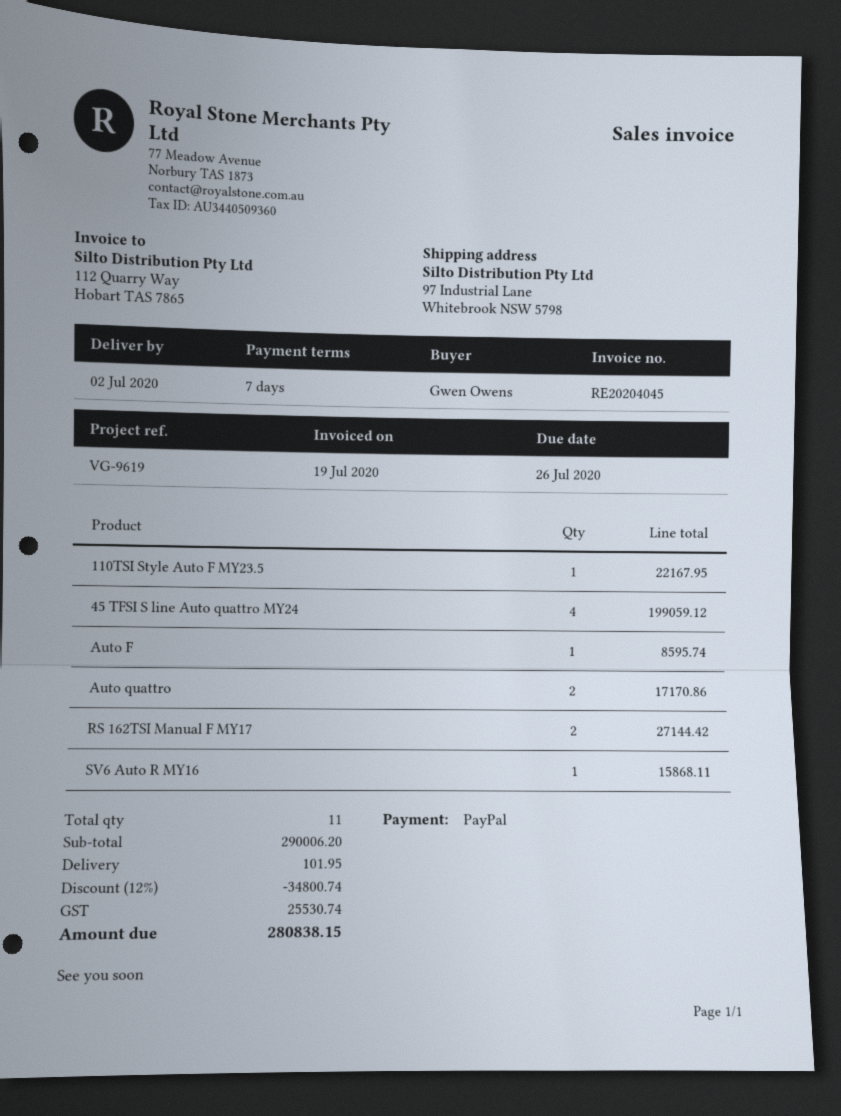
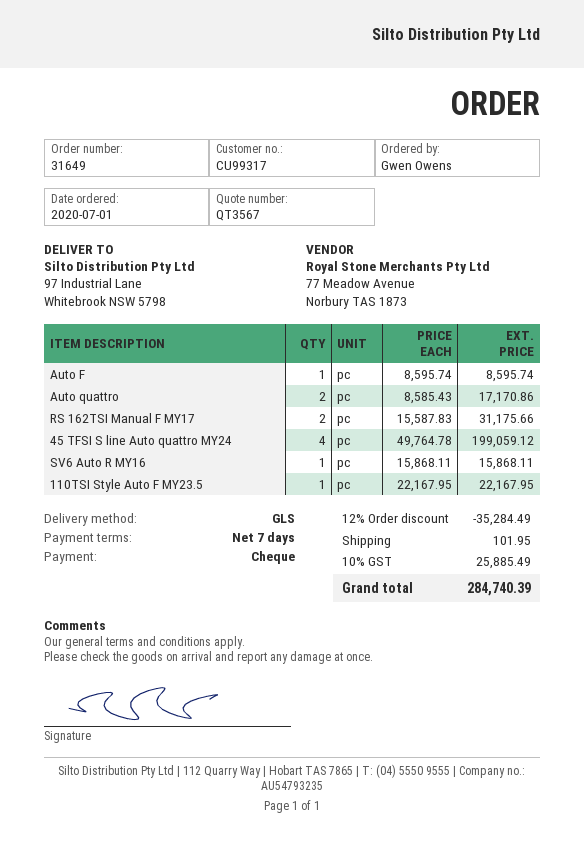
payment method: PayPal -> cheque
RS 162TSI Manual F MY17: 2 for 27144.42 -> 2 for 31175.66
discount: 12% = 34800.74 -> 12% = 35284.49
tax: 25530.74 -> 25885.49
total: 280838.15 -> 284740.39

